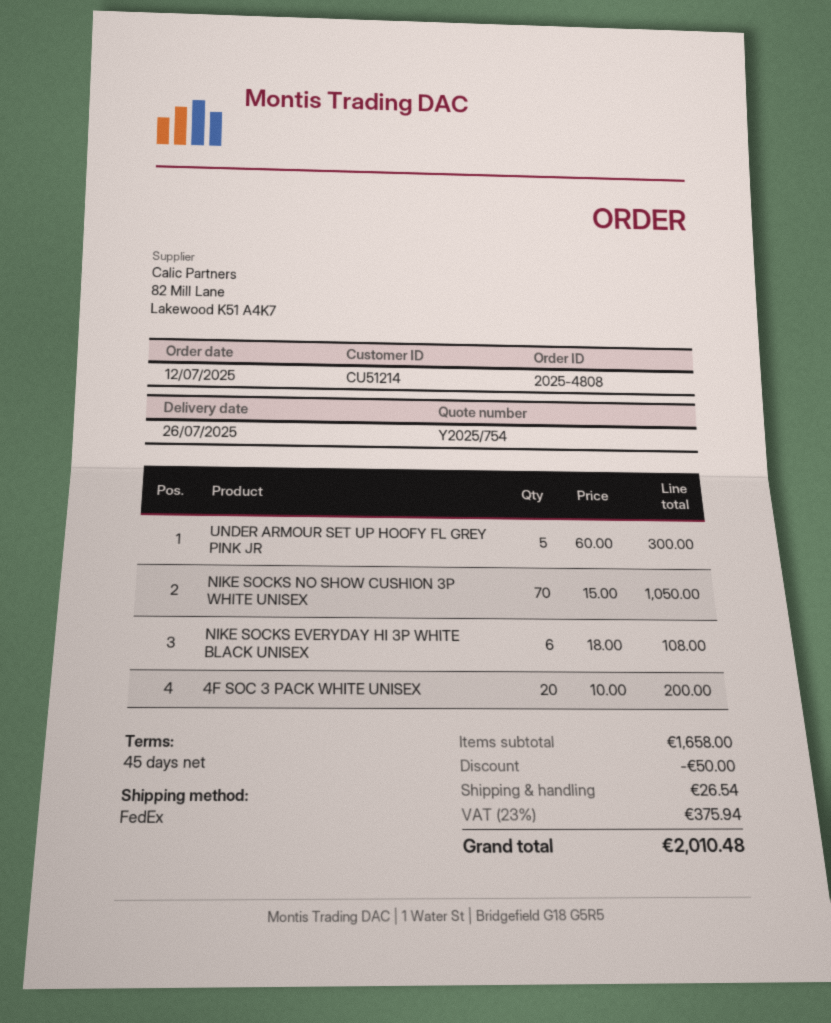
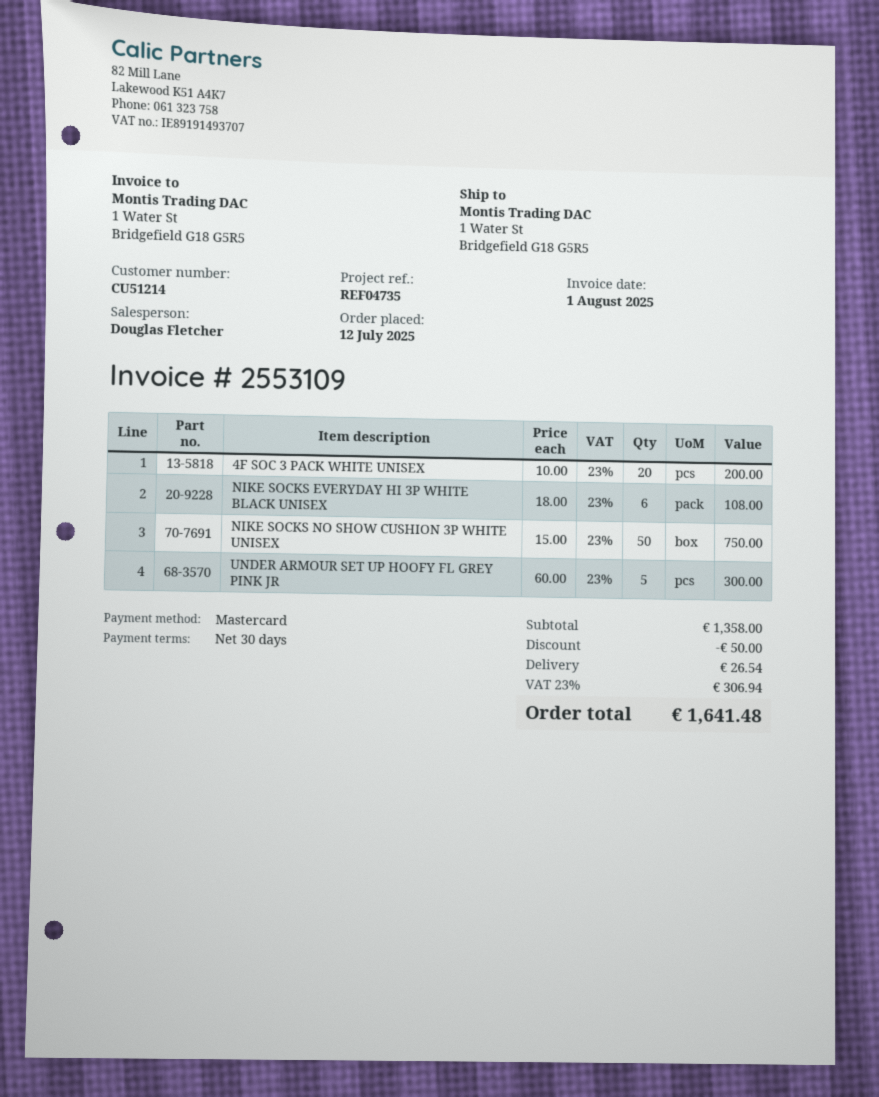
payment terms: 45 days -> 30 days
NIKE SOCKS NO SHOW CUSHION 3P WHITE UNISEX: 70 x 15.00 = 1050.00 -> 50 x 15.00 = 750.00
subtotal: 1658.00 -> 1358.00
tax: 23% = 375.94 -> 23% = 306.94
total: 2010.48 -> 1641.48

